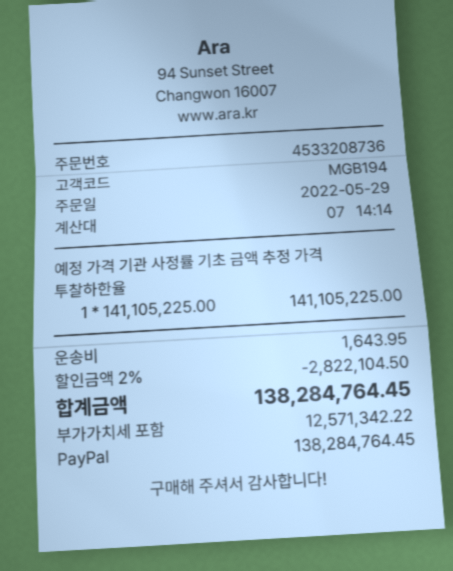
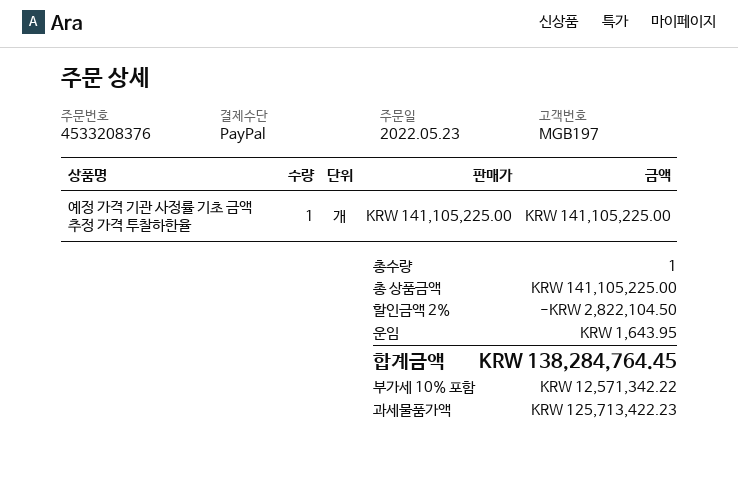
order number: 4533208736 -> 4533208376
order date: 2022-05-29 -> 2022-05-23
customer number: MGB194 -> MGB197

